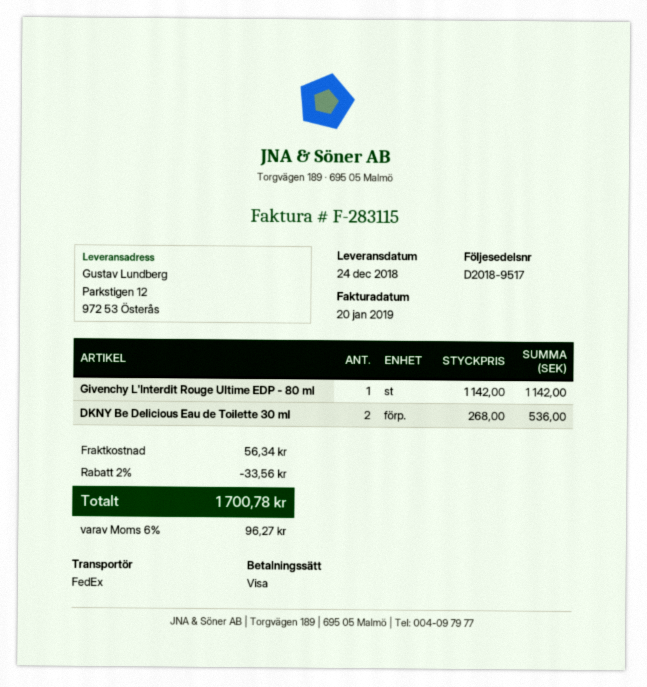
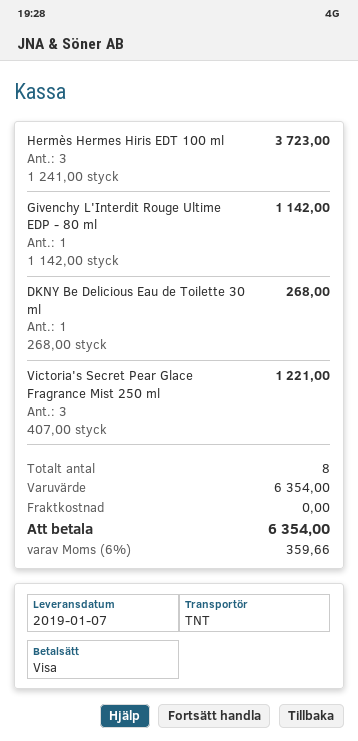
delivery date: 2018-12-24 -> 2019-01-07
shipping method: FedEx -> TNT
DKNY Be Delicious Eau de Toilette 30 ml: 2 x 268.00 = 536.00 -> 1 x 268.00 = 268.00
Hermès Hermes Hiris EDT 100 ml: none -> 3 x 1241.00 = 3723.00
Victoria's Secret Pear Glace Fragrance Mist 250 ml: none -> 3 x 407.00 = 1221.00
discount: 2% = 33.56 -> none
shipping: 56.34 -> 0.00
tax: 6% = 96.27 -> 6% = 359.66
total: 1700.78 -> 6354.00

